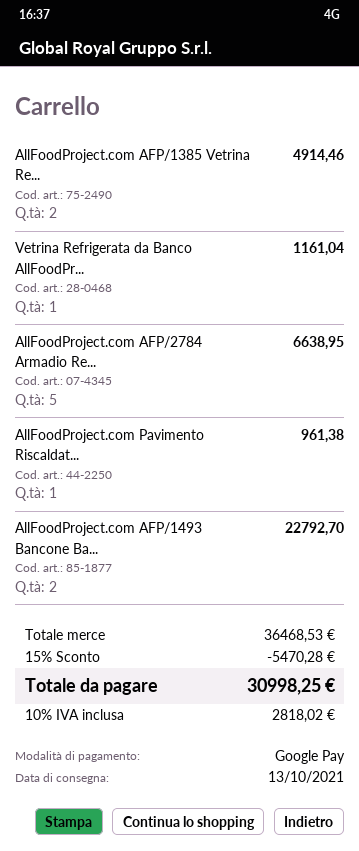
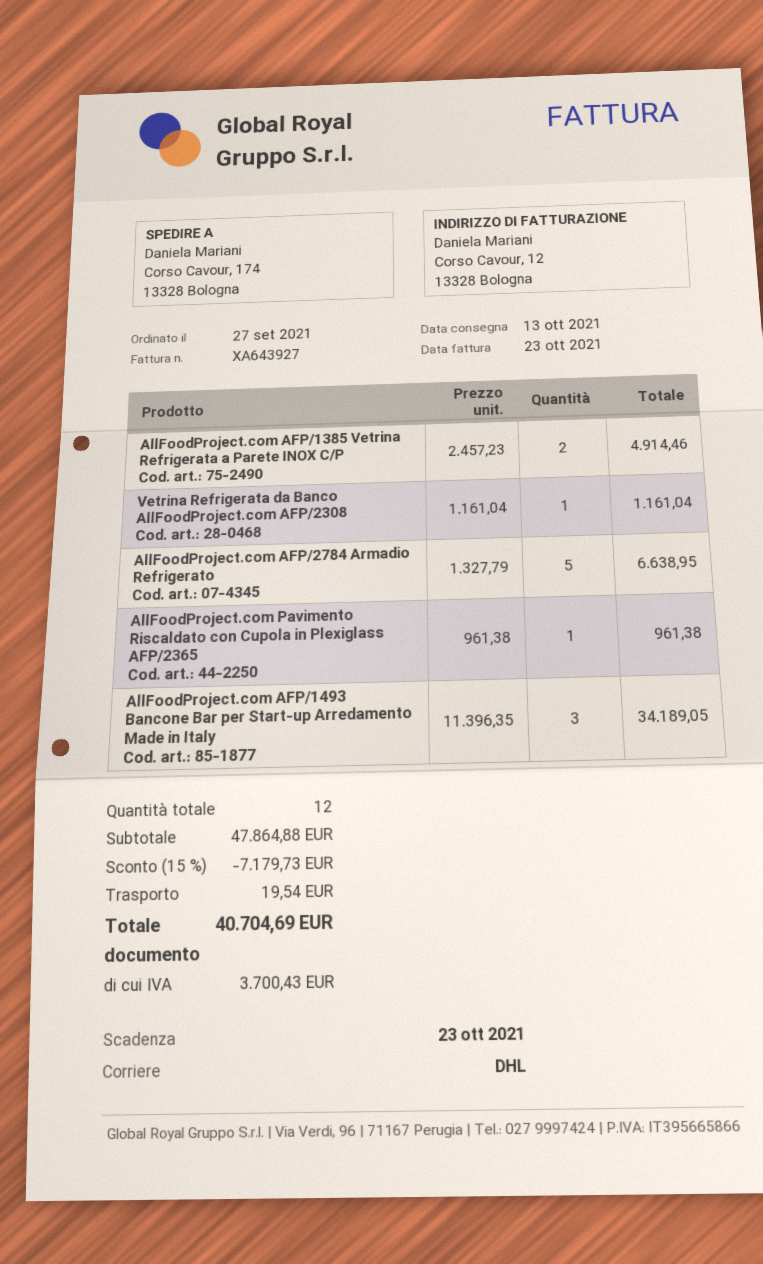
AllFoodProject.com AFP/1493 Bancone Ba...: 2 for 22792.70 -> 3 for 34189.05
subtotal: 36468.53 -> 47864.88
discount: 15% = 5470.28 -> 15% = 7179.73
shipping: none -> 19.54
tax: 2818.02 -> 3700.43
total: 30998.25 -> 40704.69

